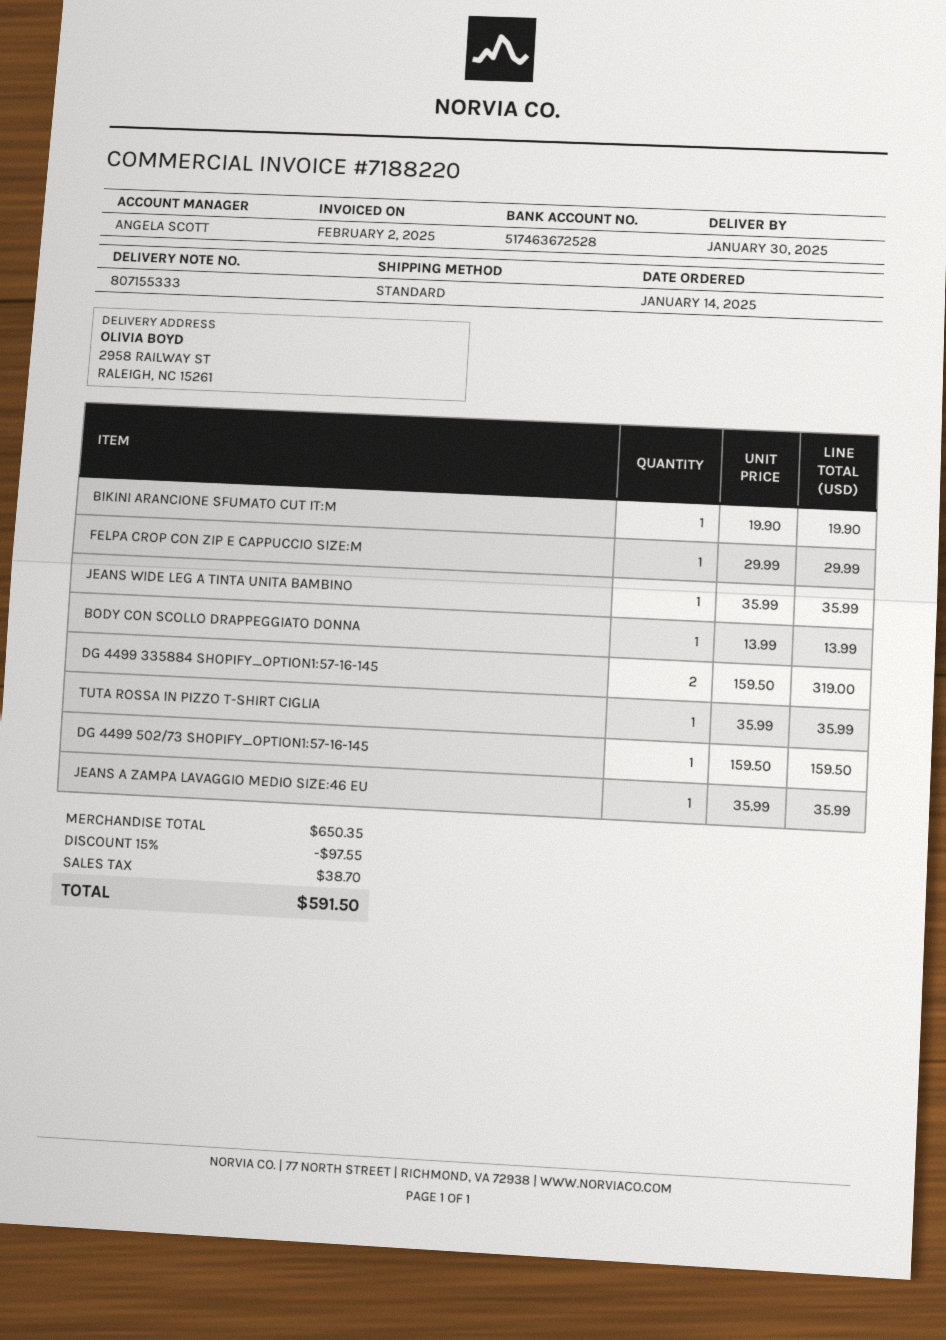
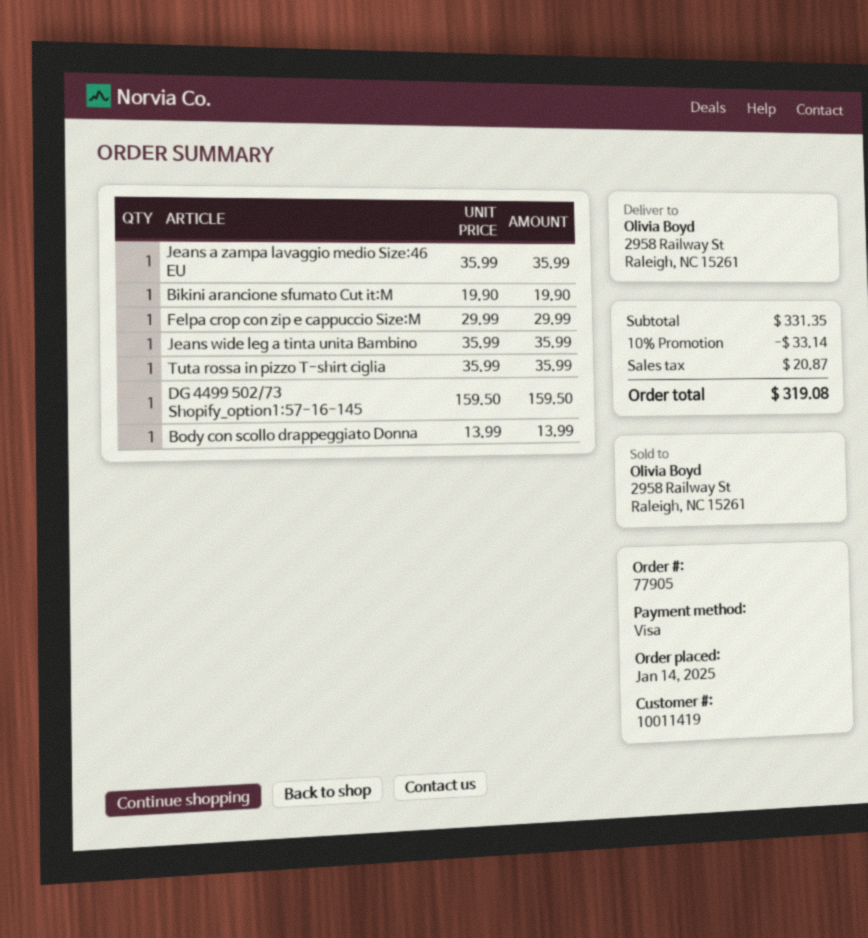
DG 4499 335884 SHOPIFY_OPTION1:57-16-145: 2 x 159.50 = 319.00 -> none
subtotal: 650.35 -> 331.35
discount: 15% = 97.55 -> 10% = 33.14
tax: 38.70 -> 20.87
total: 591.50 -> 319.08

